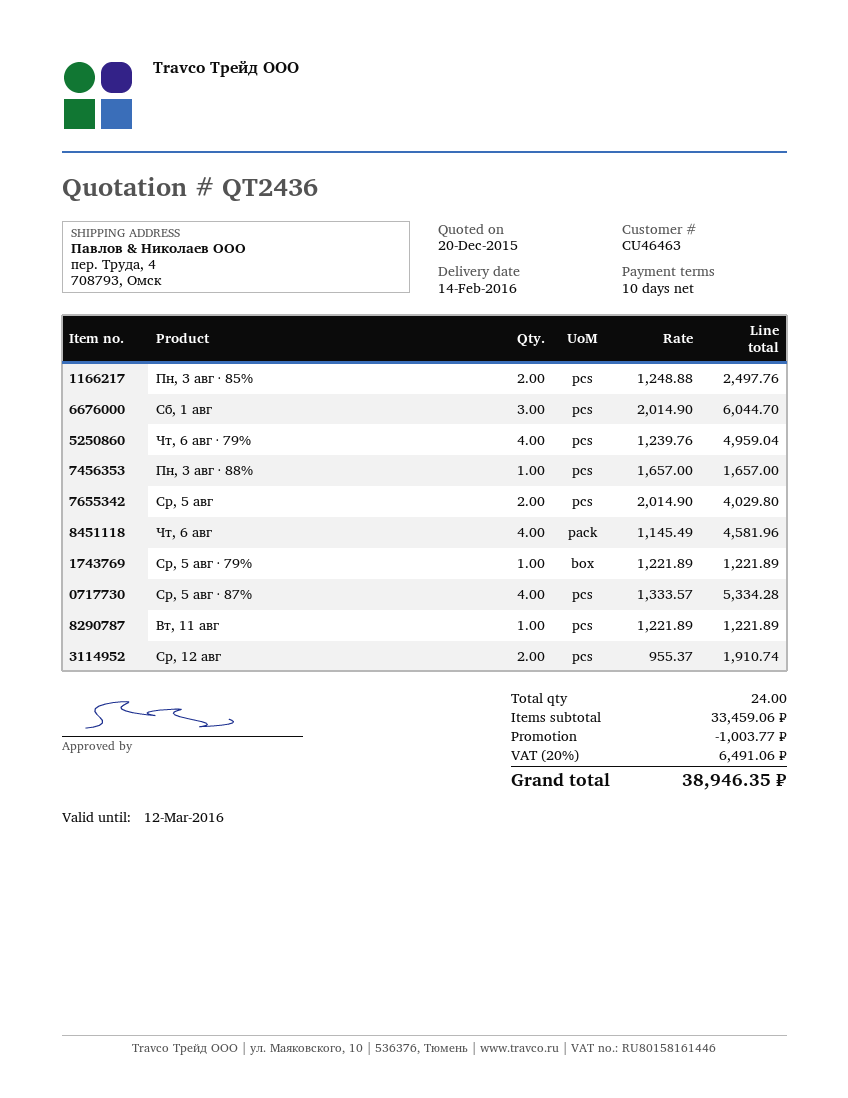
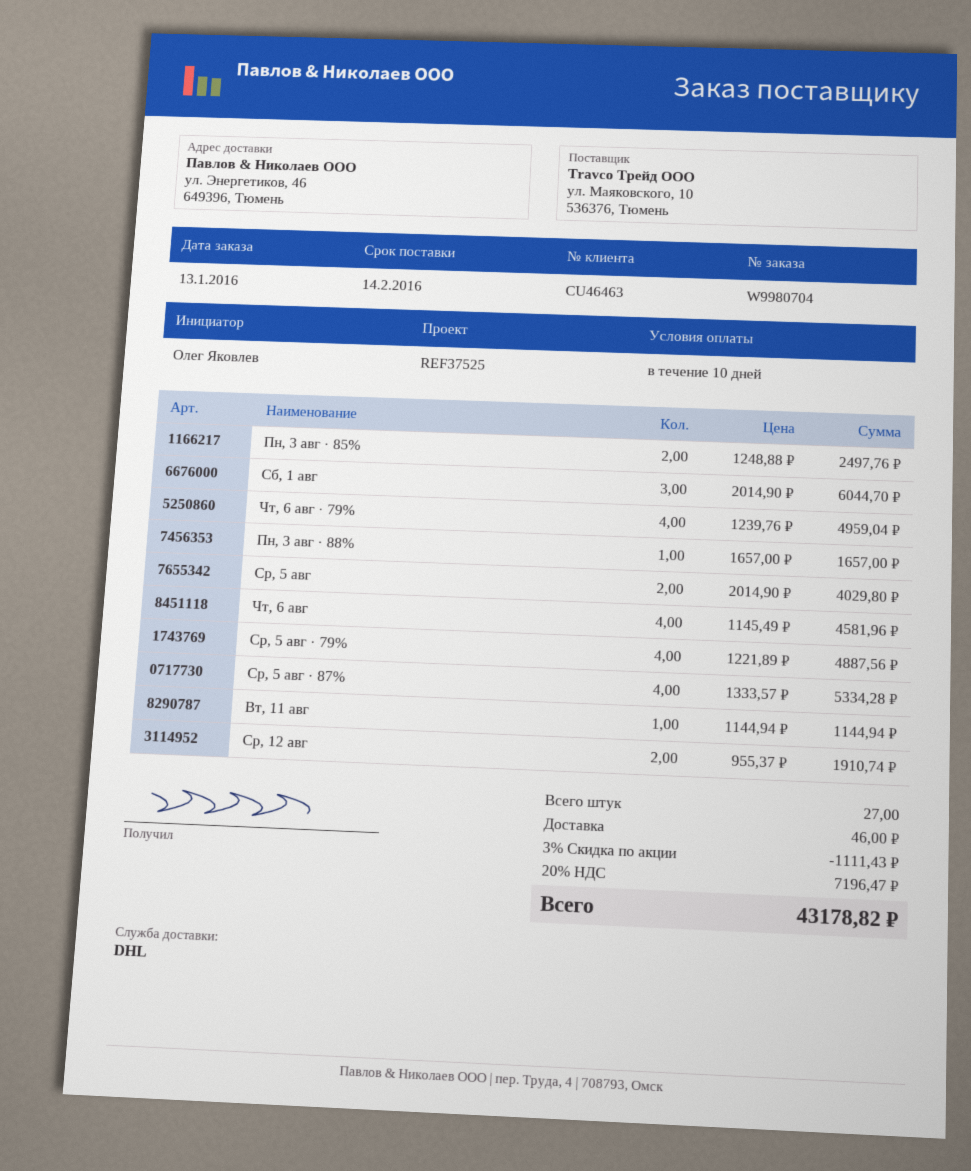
ship to: пер. Труда, 4, 708793, Омск -> ул. Энергетиков, 46, 649396, Тюмень
Ср, 5 авг · 79%: 1 x 1221.89 = 1221.89 -> 4 x 1221.89 = 4887.56
Вт, 11 авг: 1 x 1221.89 = 1221.89 -> 1 x 1144.94 = 1144.94
total quantity: 24 -> 27
discount: 1003.77 -> 1111.43
shipping: none -> 46.00
tax: 20% = 6491.06 -> 20% = 7196.47
total: 38946.35 -> 43178.82

